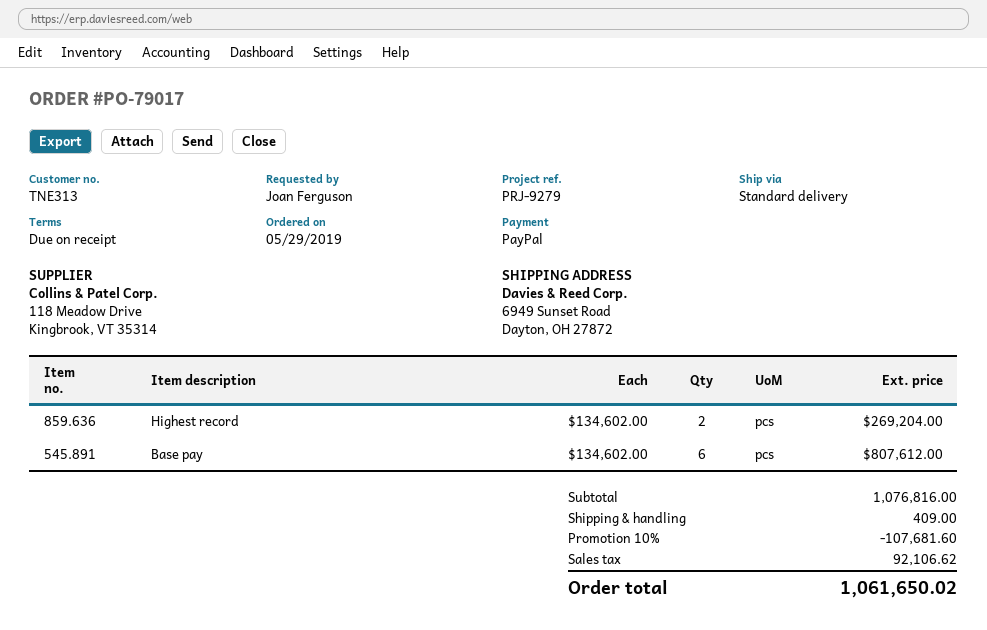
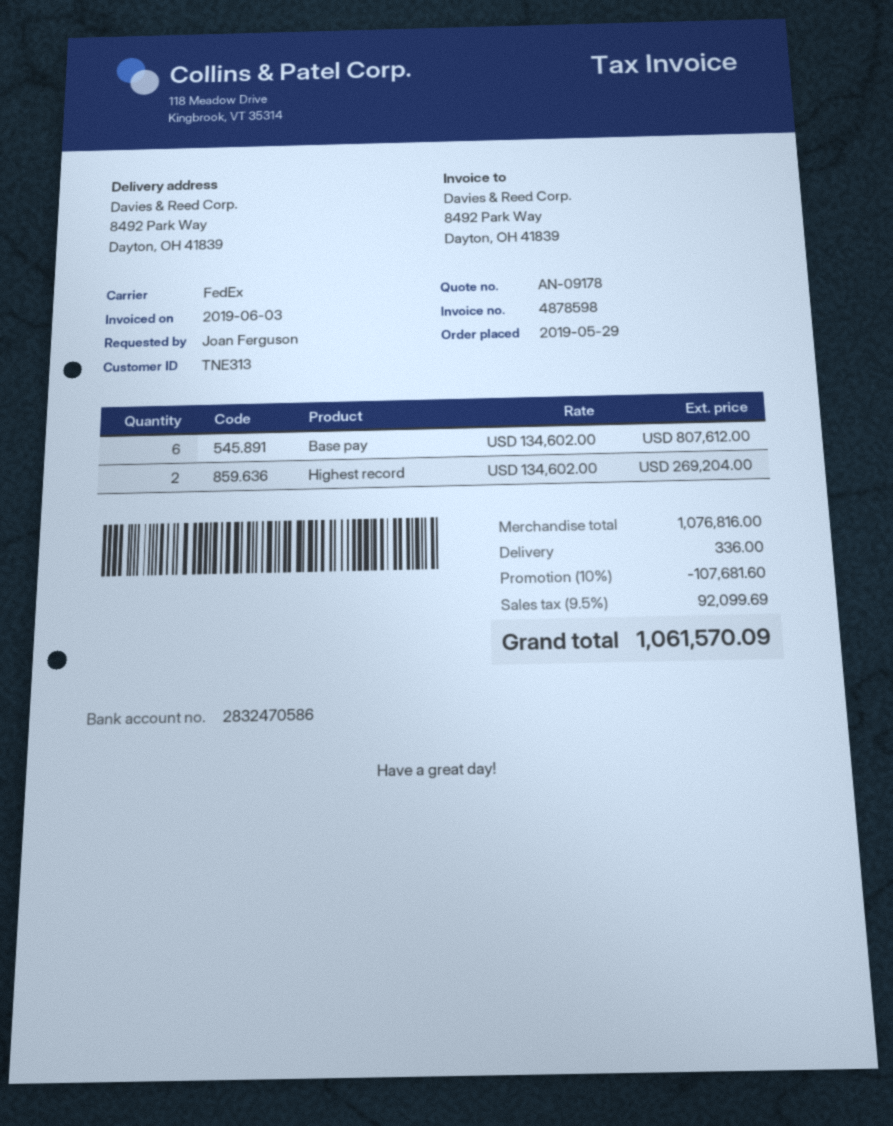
shipping method: standard -> FedEx
ship to: 6949 Sunset Road, Dayton, OH 27872 -> 8492 Park Way, Dayton, OH 41839
shipping: 409.00 -> 336.00
tax: 92106.62 -> 92099.69
total: 1061650.02 -> 1061570.09

